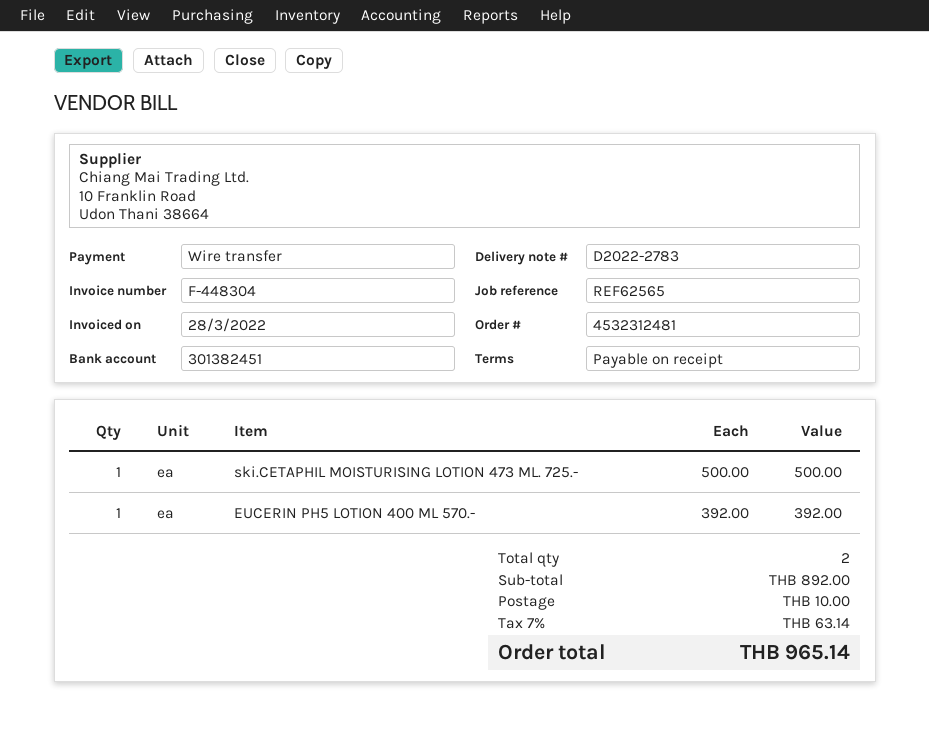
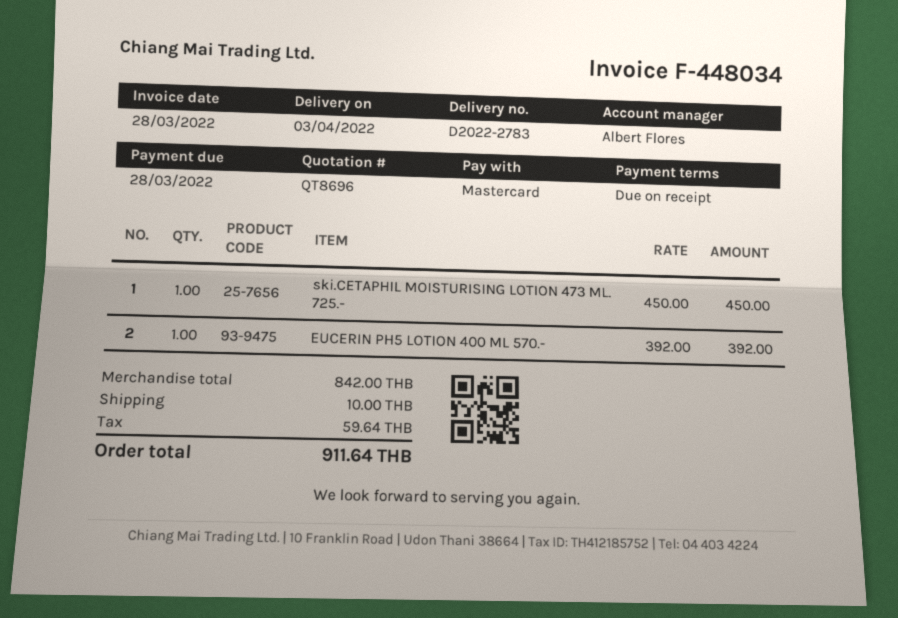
invoice number: F-448304 -> F-448034
payment method: bank transfer -> Mastercard
ski.CETAPHIL MOISTURISING LOTION 473 ML. 725.-: 1 x 500.00 = 500.00 -> 1 x 450.00 = 450.00
subtotal: 892.00 -> 842.00
tax: 63.14 -> 59.64
total: 965.14 -> 911.64

